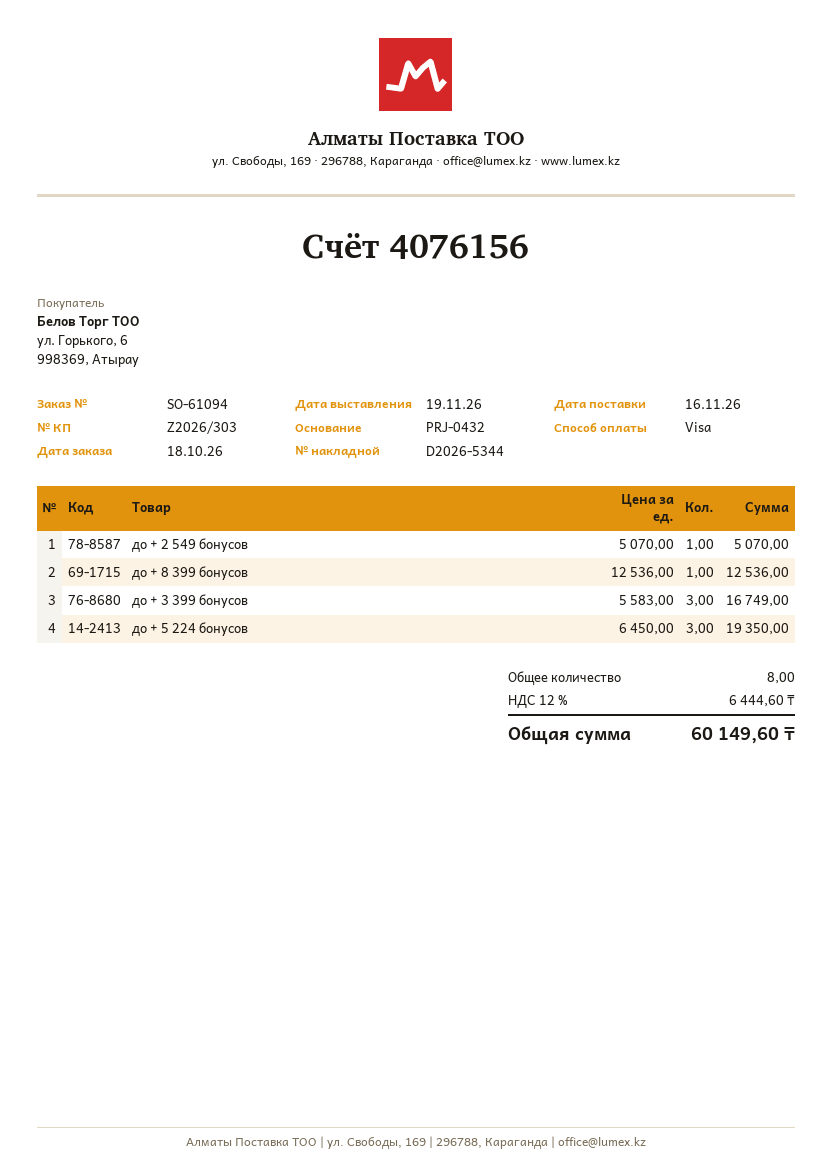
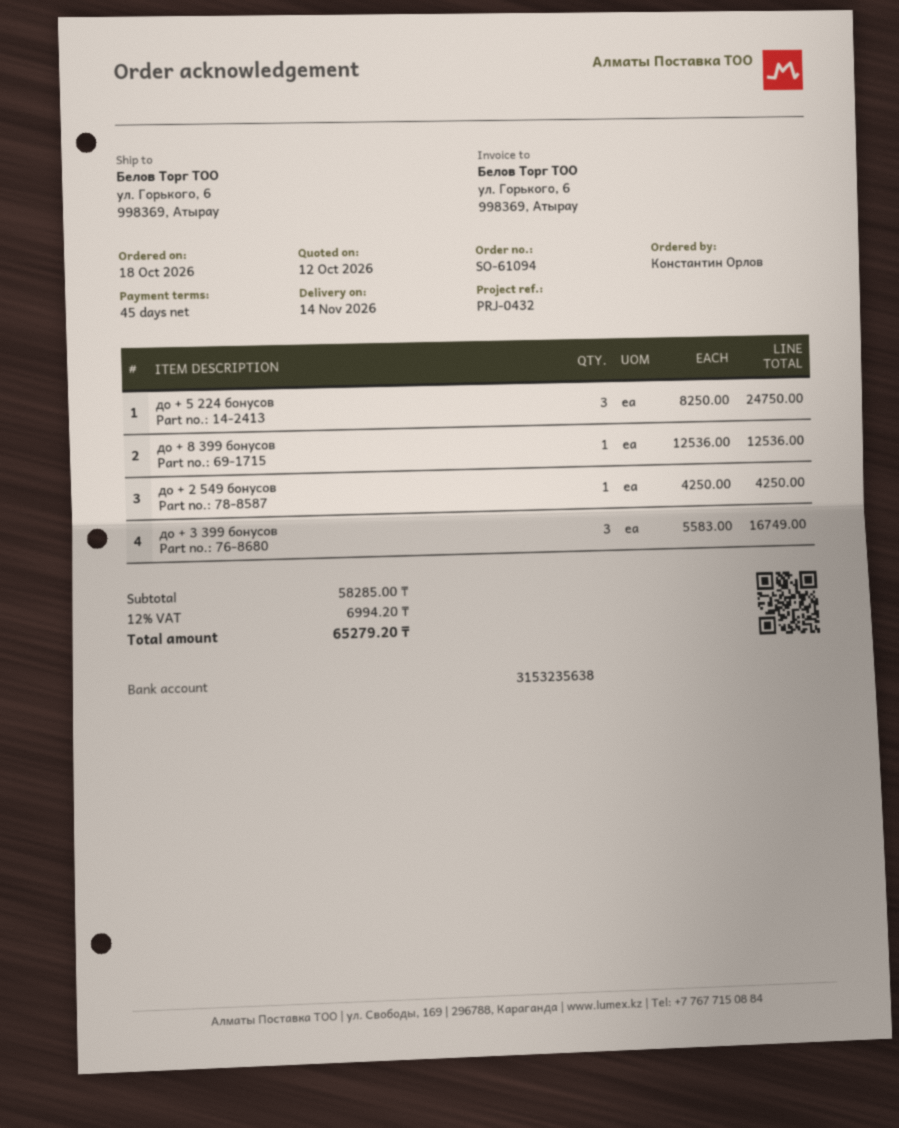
delivery date: 2026-11-16 -> 2026-11-14
до + 2 549 бонусов: 1 x 5070.00 = 5070.00 -> 1 x 4250.00 = 4250.00
до + 5 224 бонусов: 3 x 6450.00 = 19350.00 -> 3 x 8250.00 = 24750.00
tax: 12% = 6444.60 -> 12% = 6994.20
total: 60149.60 -> 65279.20

